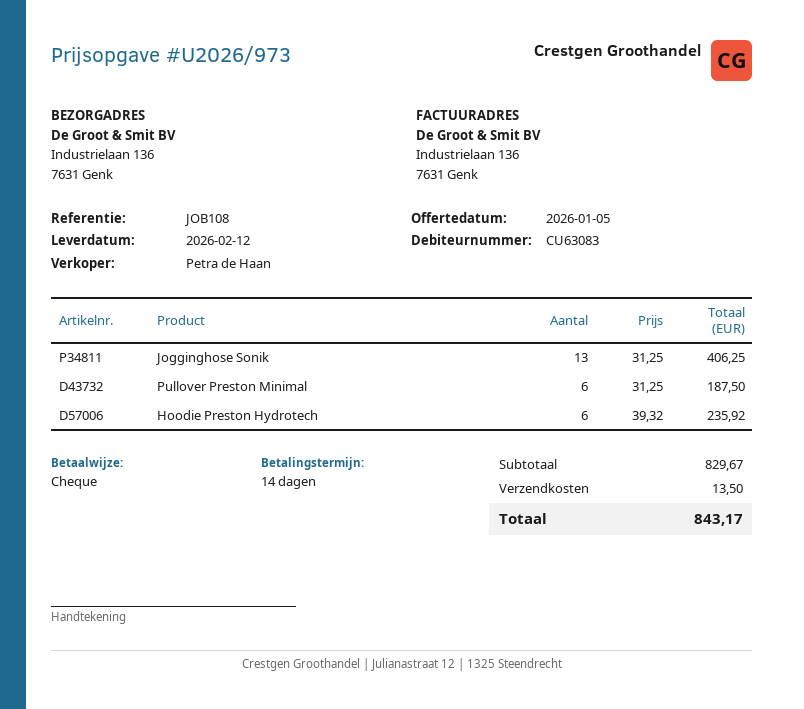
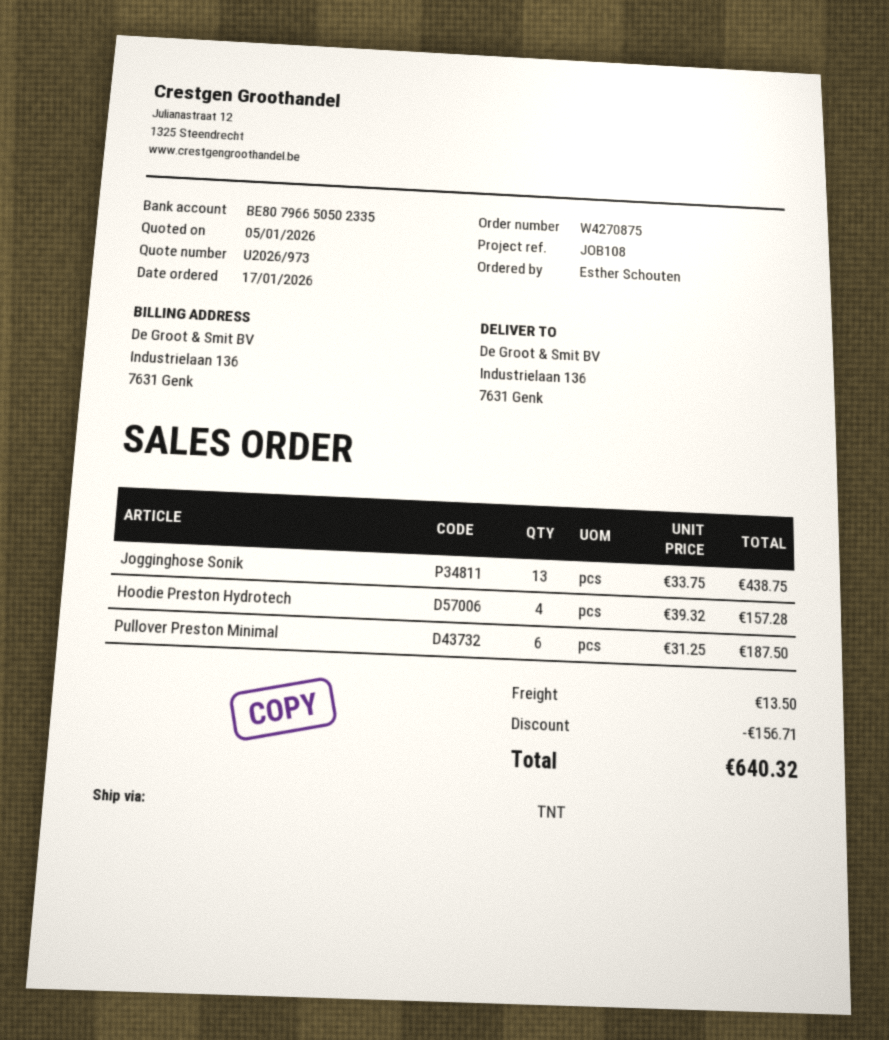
Jogginghose Sonik: 13 x 31.25 = 406.25 -> 13 x 33.75 = 438.75
Hoodie Preston Hydrotech: 6 x 39.32 = 235.92 -> 4 x 39.32 = 157.28
discount: none -> 156.71
total: 843.17 -> 640.32

